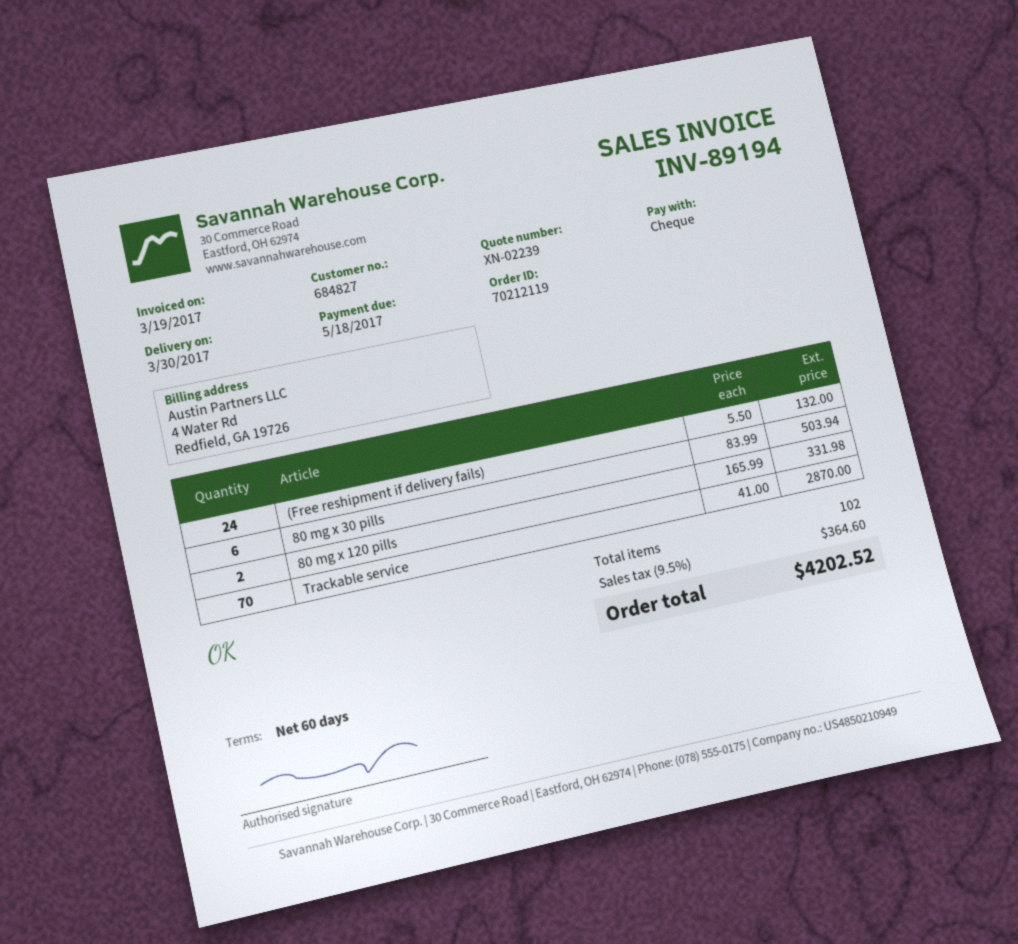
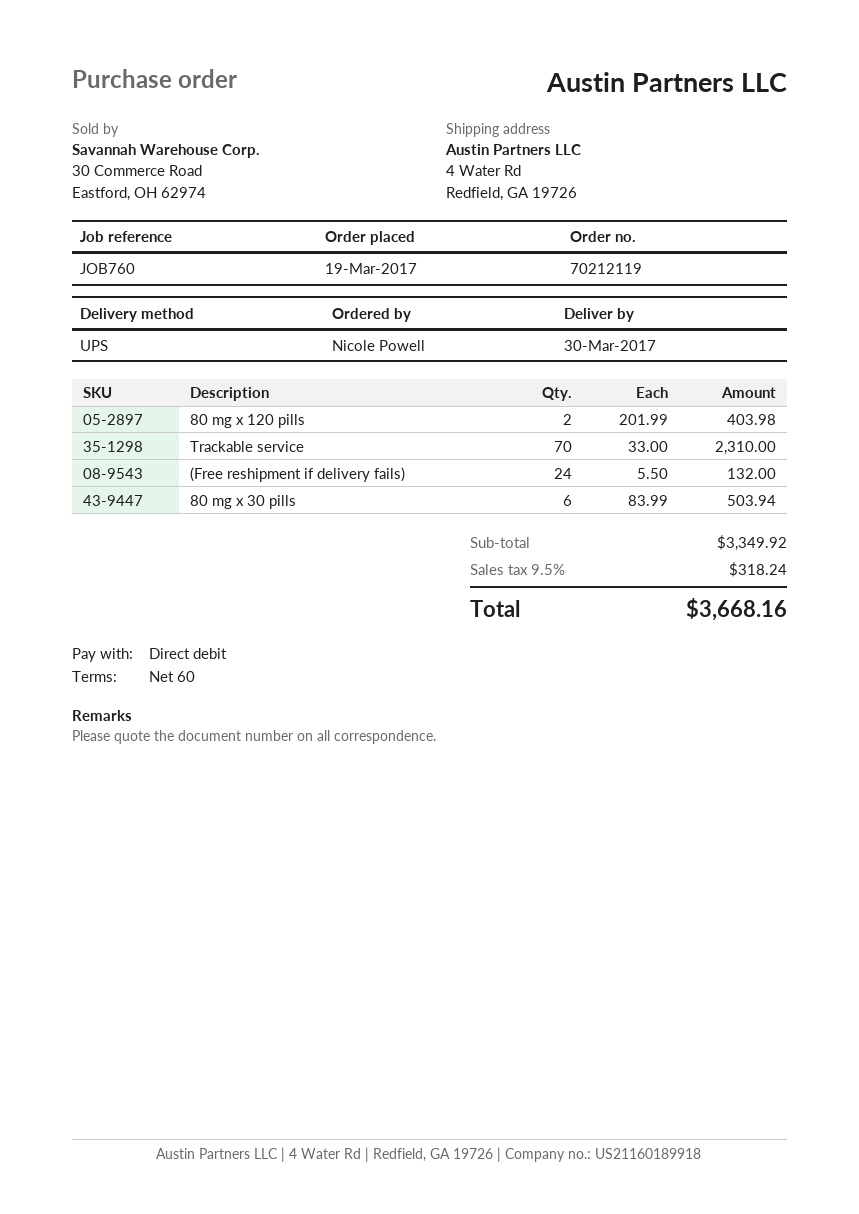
payment method: cheque -> direct debit
80 mg x 120 pills: 2 x 165.99 = 331.98 -> 2 x 201.99 = 403.98
Trackable service: 70 x 41.00 = 2870.00 -> 70 x 33.00 = 2310.00
tax: 9.5% = 364.60 -> 9.5% = 318.24
total: 4202.52 -> 3668.16

